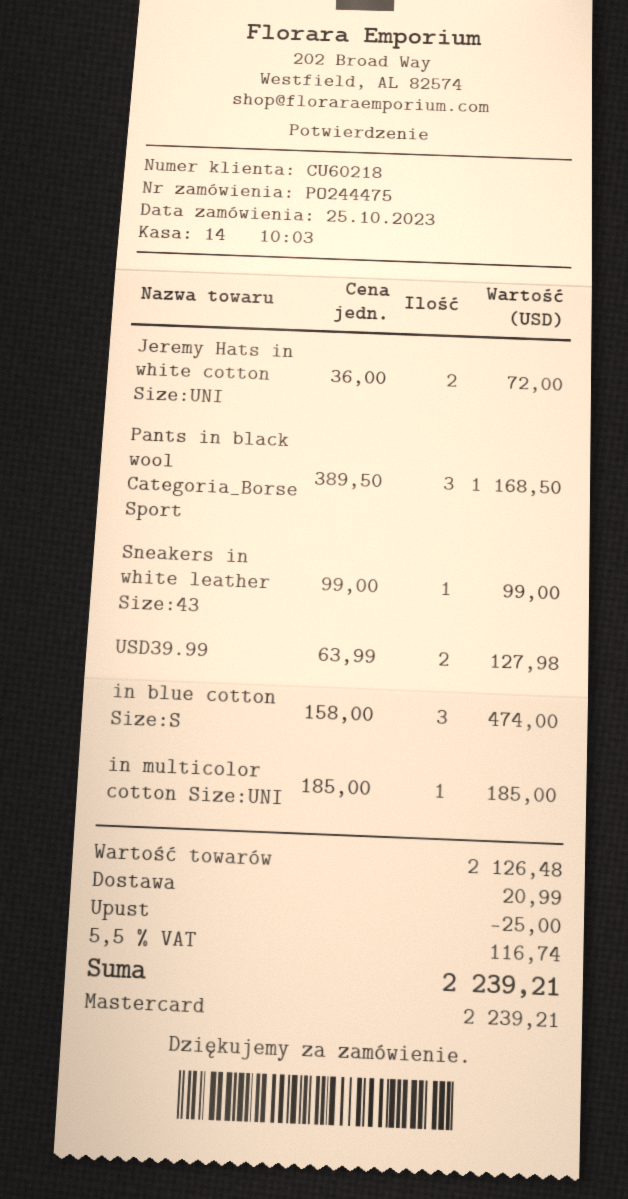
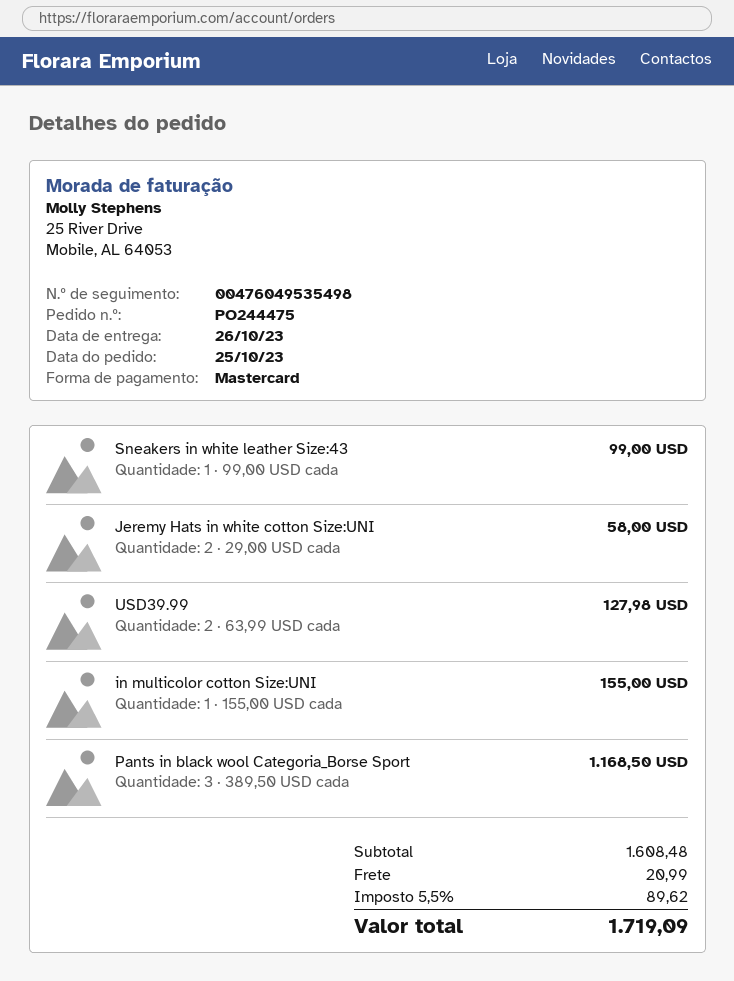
Jeremy Hats in white cotton Size:UNI: 2 x 36.00 = 72.00 -> 2 x 29.00 = 58.00
in blue cotton Size:S: 3 x 158.00 = 474.00 -> none
in multicolor cotton Size:UNI: 1 x 185.00 = 185.00 -> 1 x 155.00 = 155.00
subtotal: 2126.48 -> 1608.48
discount: 25.00 -> none
tax: 5.5% = 116.74 -> 5.5% = 89.62
total: 2239.21 -> 1719.09

